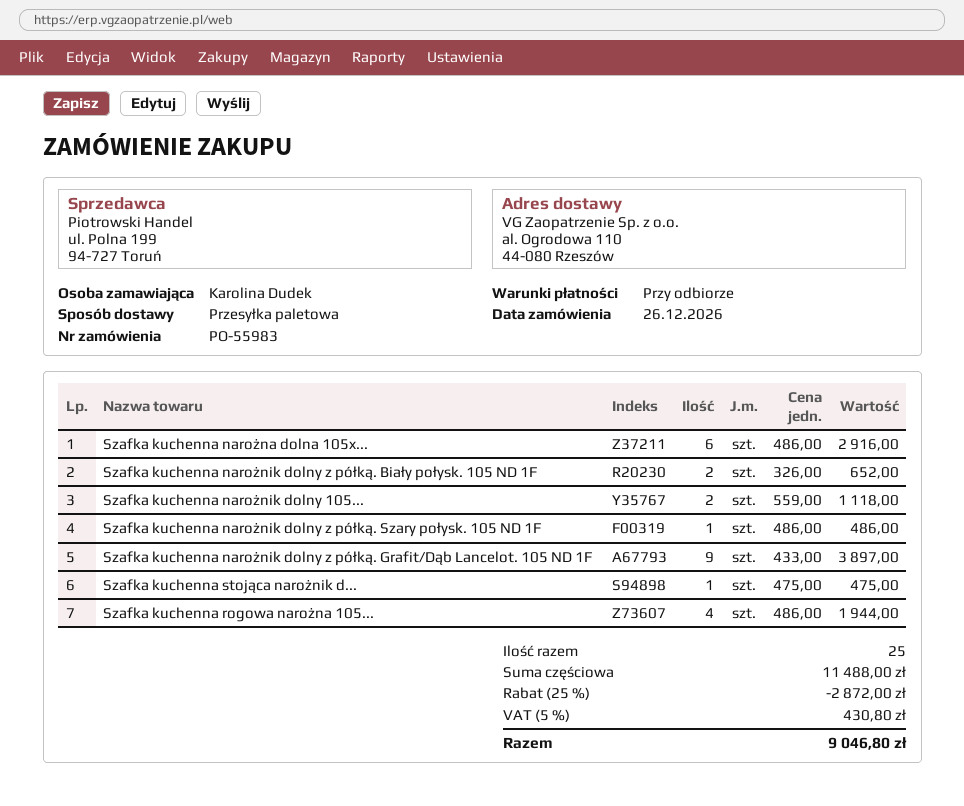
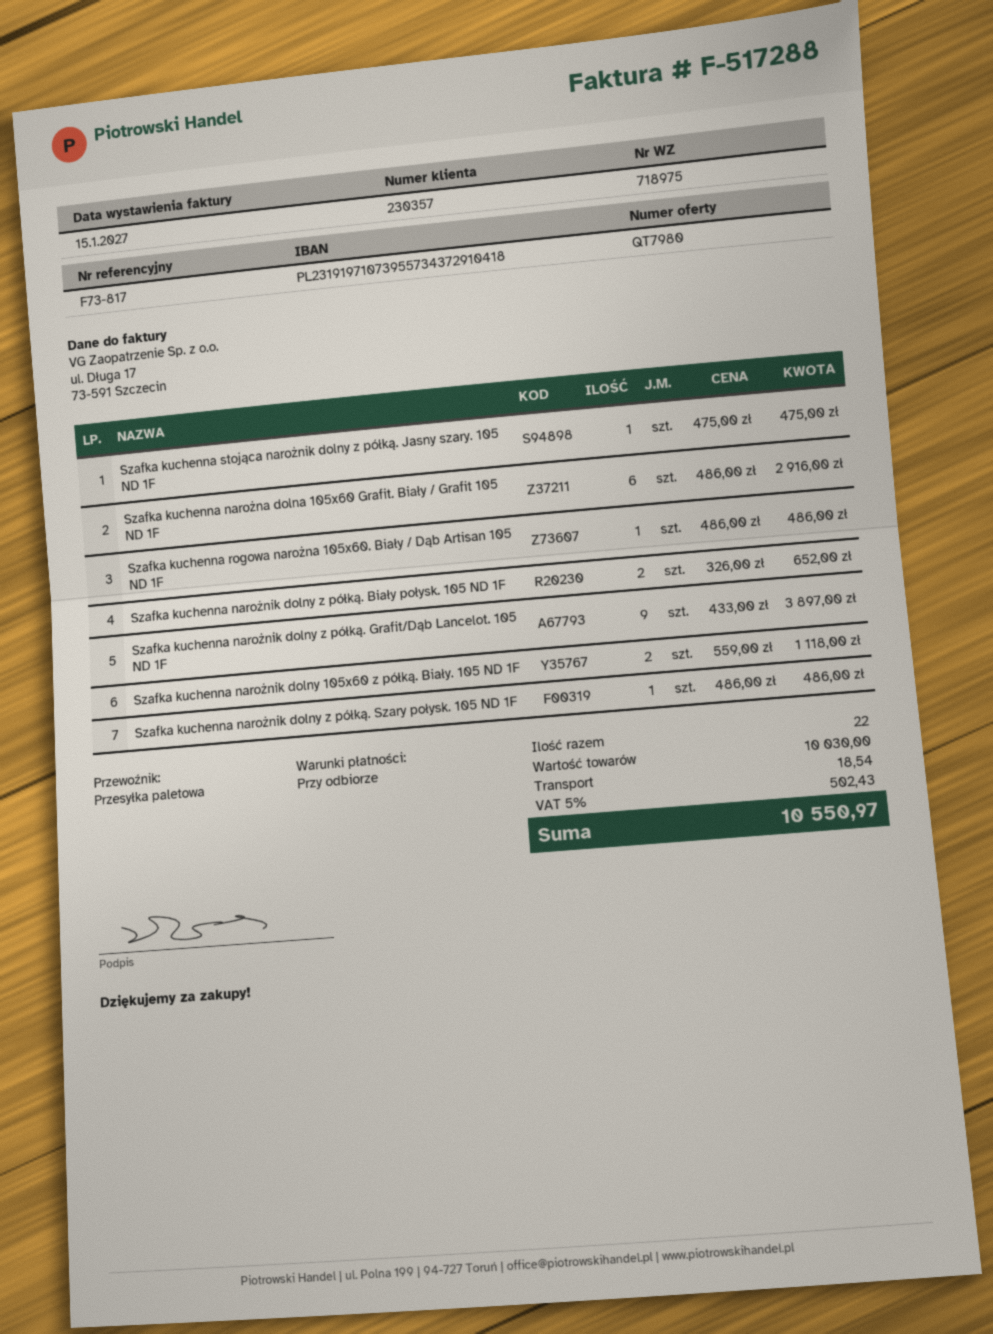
Szafka kuchenna rogowa narożna 105...: 4 x 486.00 = 1944.00 -> 1 x 486.00 = 486.00
total quantity: 25 -> 22
subtotal: 11488.00 -> 10030.00
discount: 25% = 2872.00 -> none
shipping: none -> 18.54
tax: 5% = 430.80 -> 5% = 502.43
total: 9046.80 -> 10550.97

